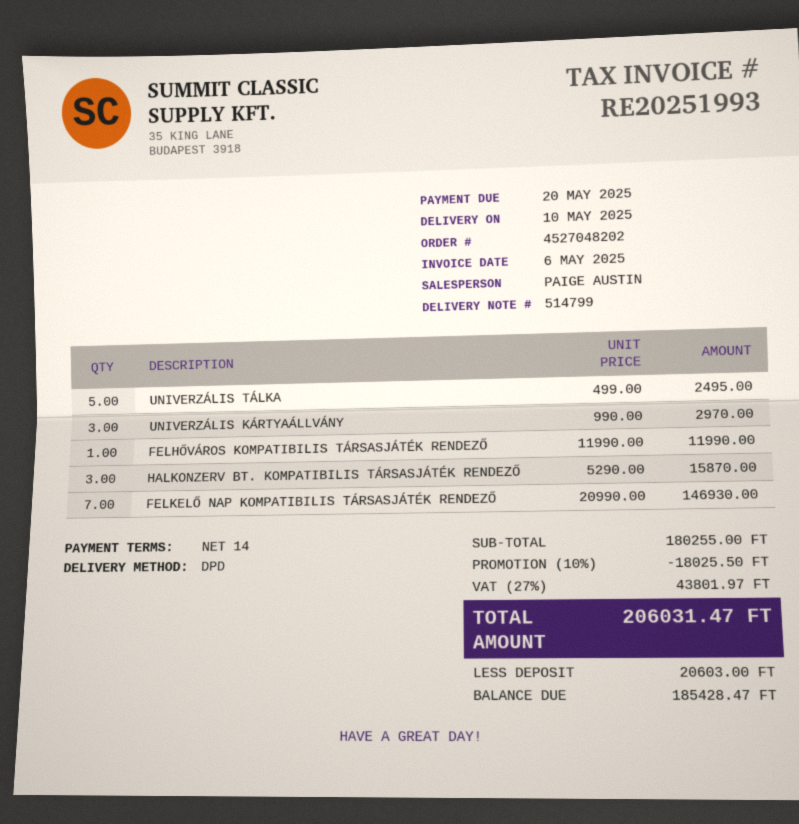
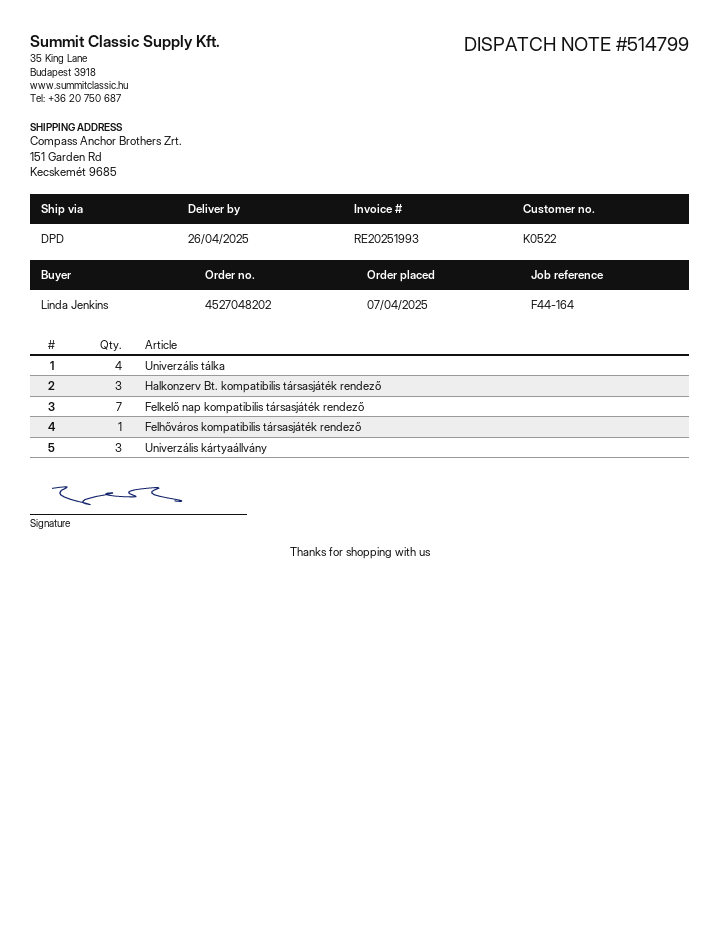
delivery date: 2025-05-10 -> 2025-04-26
UNIVERZÁLIS TÁLKA: 5 -> 4

